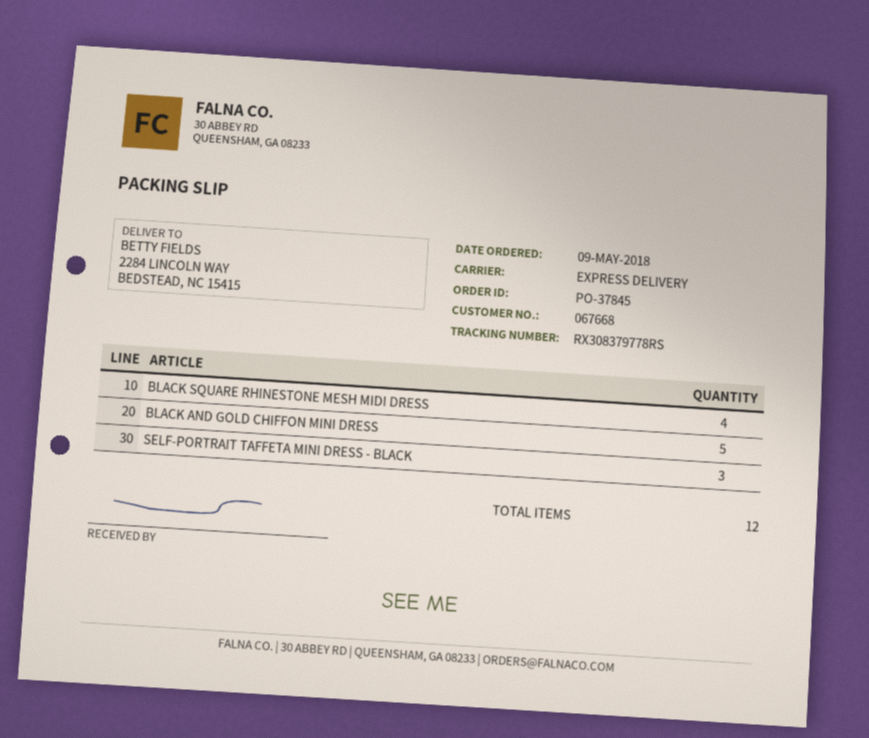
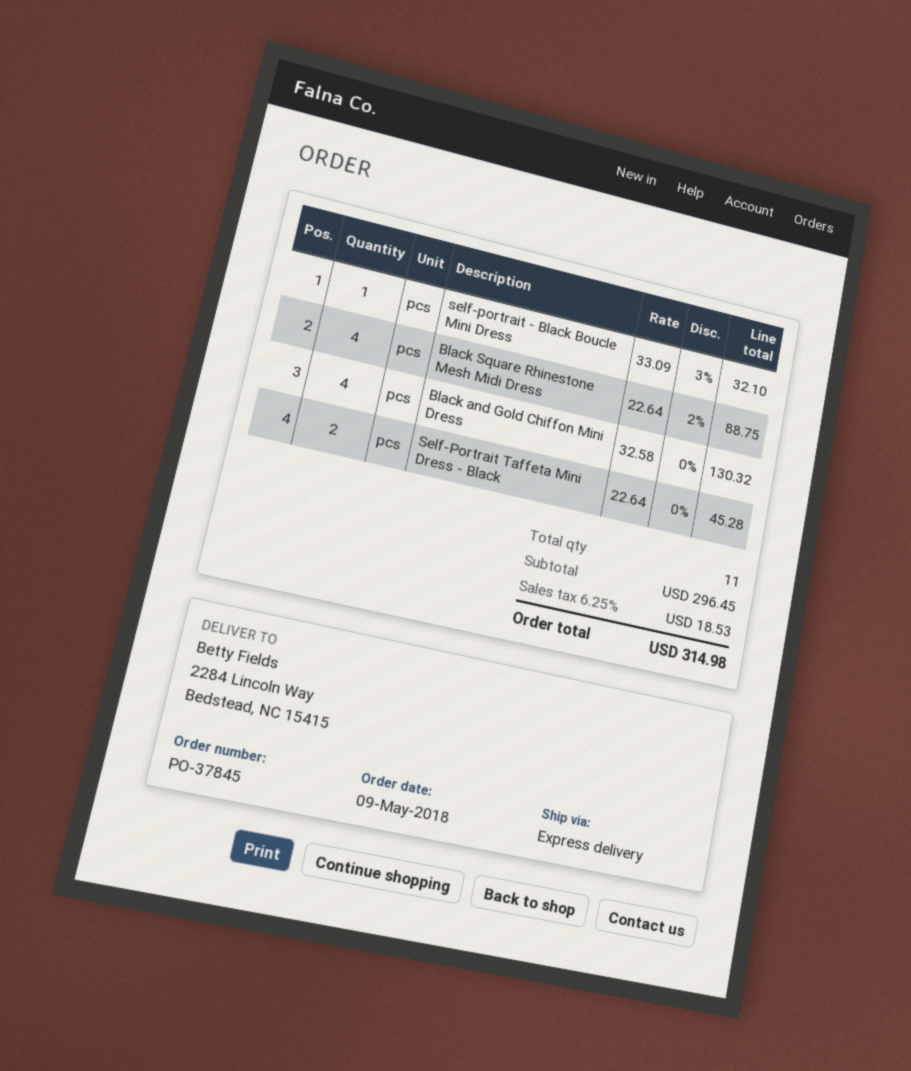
BLACK AND GOLD CHIFFON MINI DRESS: 5 -> 4
SELF-PORTRAIT TAFFETA MINI DRESS - BLACK: 3 -> 2
self-portrait - Black Boucle Mini Dress: none -> 1
total quantity: 12 -> 11

